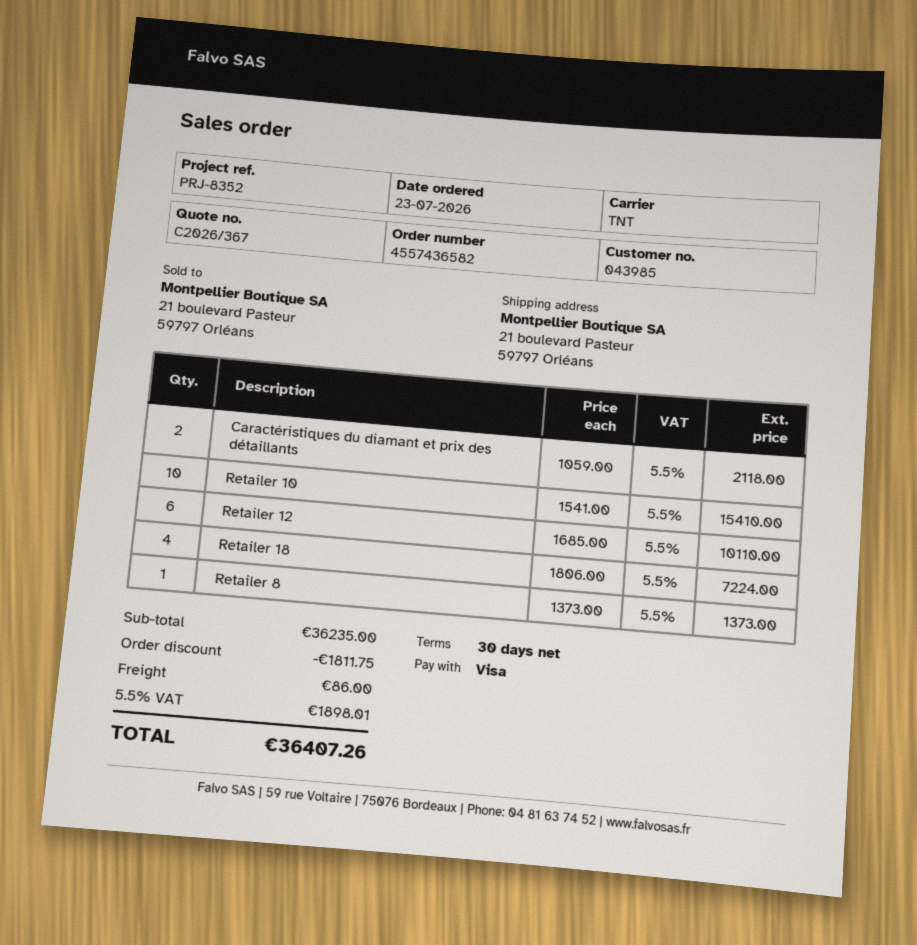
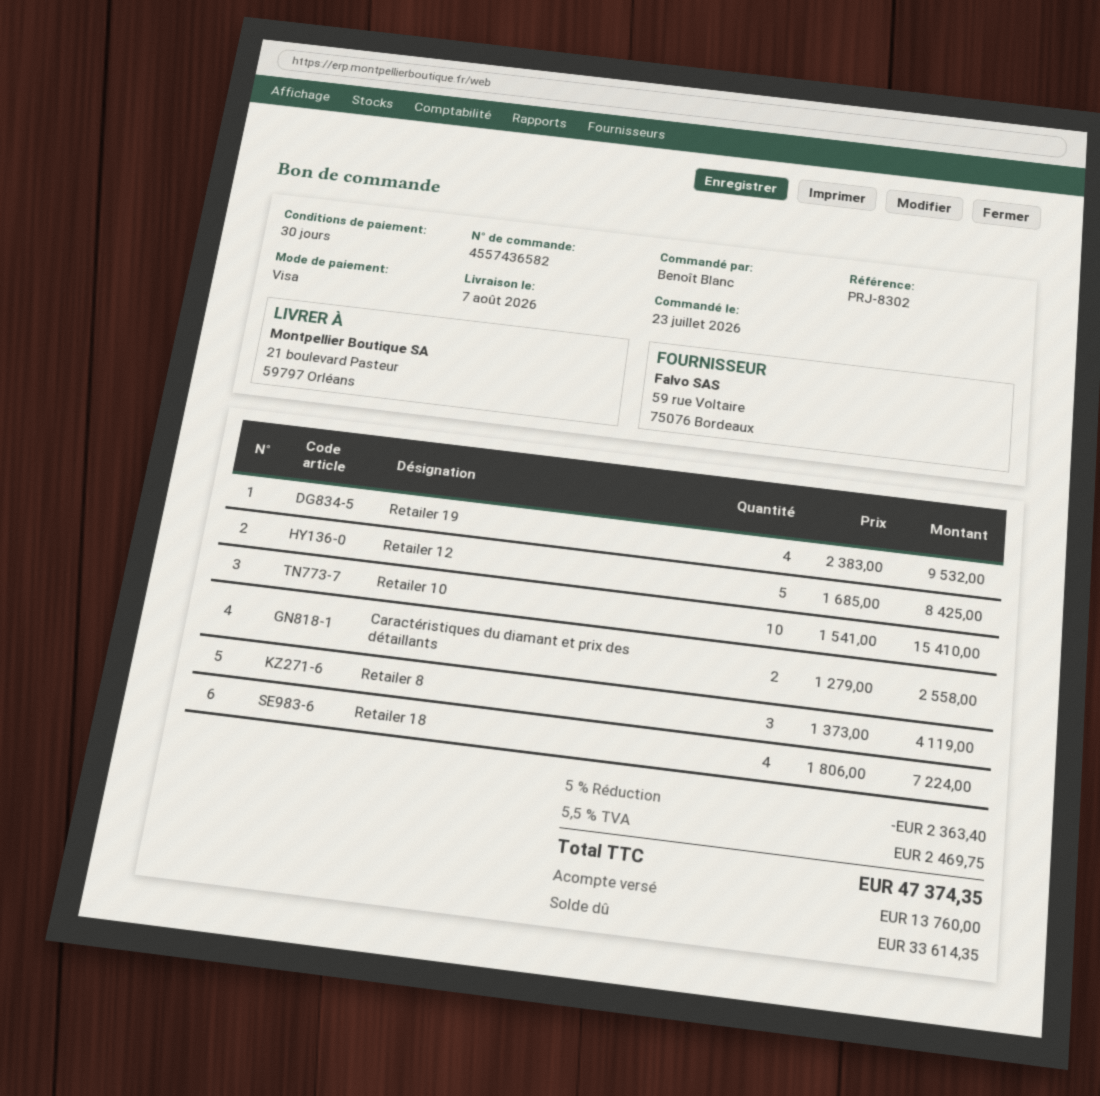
reference: PRJ-8352 -> PRJ-8302
Caractéristiques du diamant et prix des détaillants: 2 x 1059.00 = 2118.00 -> 2 x 1279.00 = 2558.00
Retailer 12: 6 x 1685.00 = 10110.00 -> 5 x 1685.00 = 8425.00
Retailer 8: 1 x 1373.00 = 1373.00 -> 3 x 1373.00 = 4119.00
Retailer 19: none -> 4 x 2383.00 = 9532.00
discount: 1811.75 -> 2363.40
shipping: 86.00 -> none
tax: 5.5% = 1898.01 -> 5.5% = 2469.75
total: 36407.26 -> 47374.35

